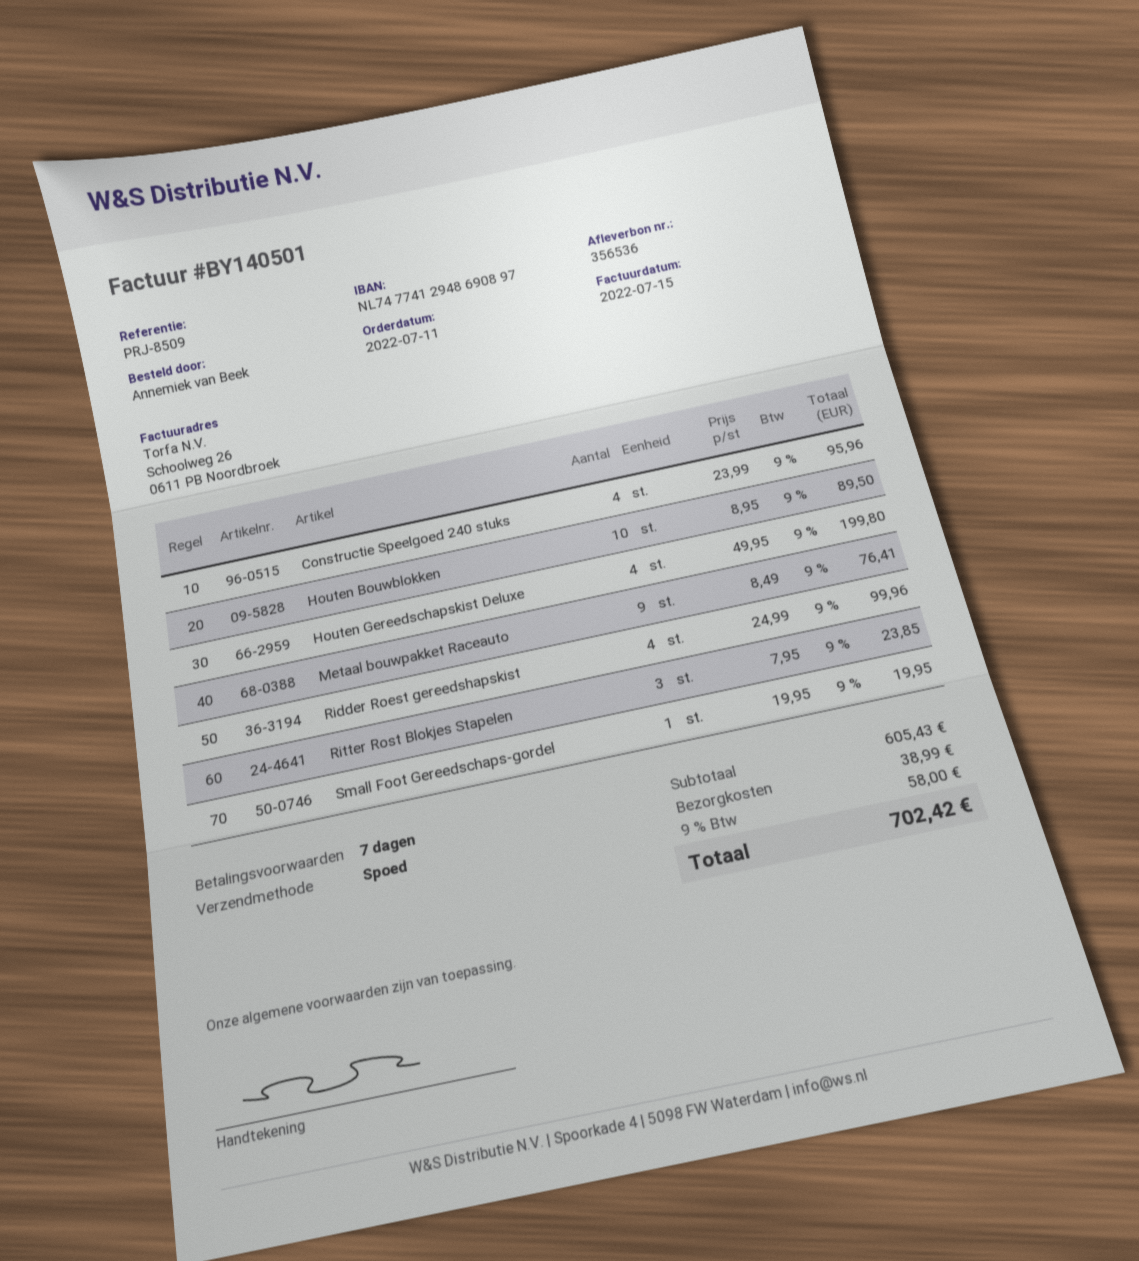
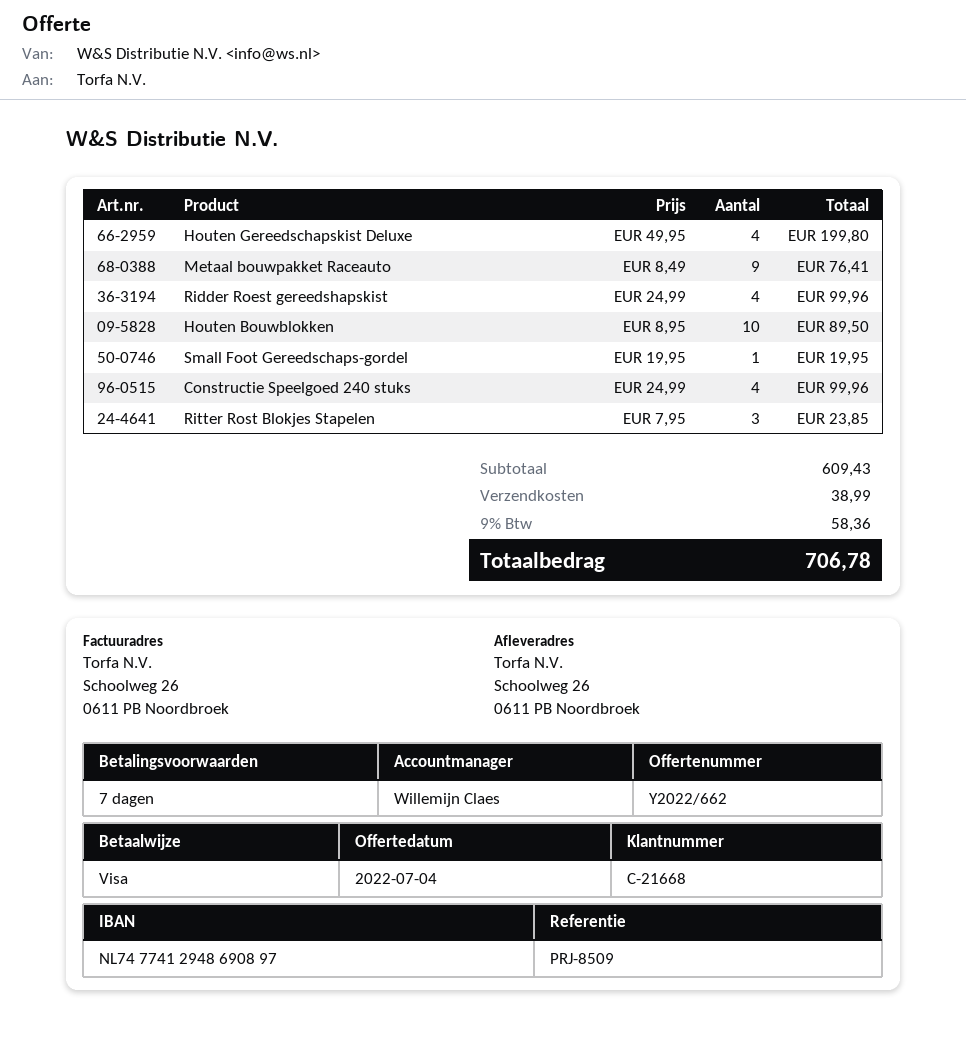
Constructie Speelgoed 240 stuks: 4 x 23.99 = 95.96 -> 4 x 24.99 = 99.96
subtotal: 605.43 -> 609.43
tax: 9% = 58.00 -> 9% = 58.36
total: 702.42 -> 706.78

